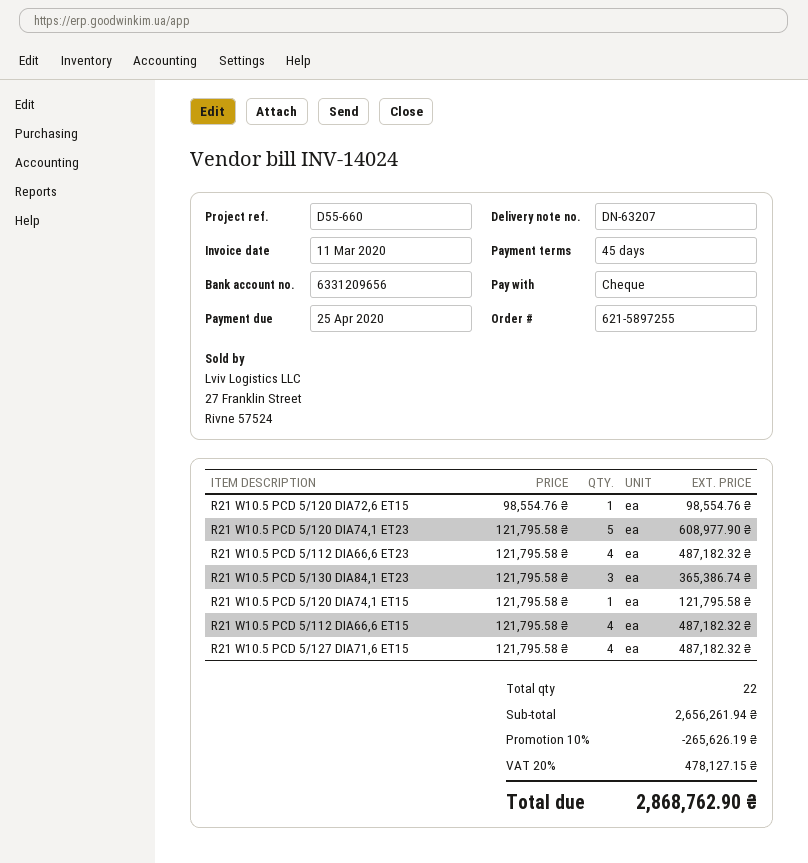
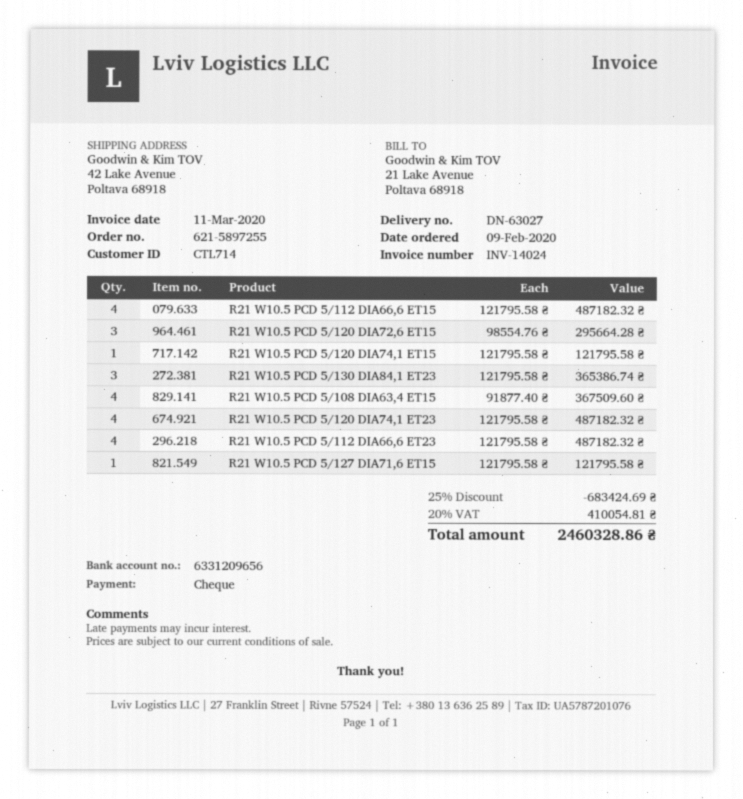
delivery note number: DN-63207 -> DN-63027
R21 W10.5 PCD 5/120 DIA72,6 ET15: 1 x 98554.76 = 98554.76 -> 3 x 98554.76 = 295664.28
R21 W10.5 PCD 5/120 DIA74,1 ET23: 5 x 121795.58 = 608977.90 -> 4 x 121795.58 = 487182.32
R21 W10.5 PCD 5/127 DIA71,6 ET15: 4 x 121795.58 = 487182.32 -> 1 x 121795.58 = 121795.58
R21 W10.5 PCD 5/108 DIA63,4 ET15: none -> 4 x 91877.40 = 367509.60
discount: 10% = 265626.19 -> 25% = 683424.69
tax: 20% = 478127.15 -> 20% = 410054.81
total: 2868762.90 -> 2460328.86

